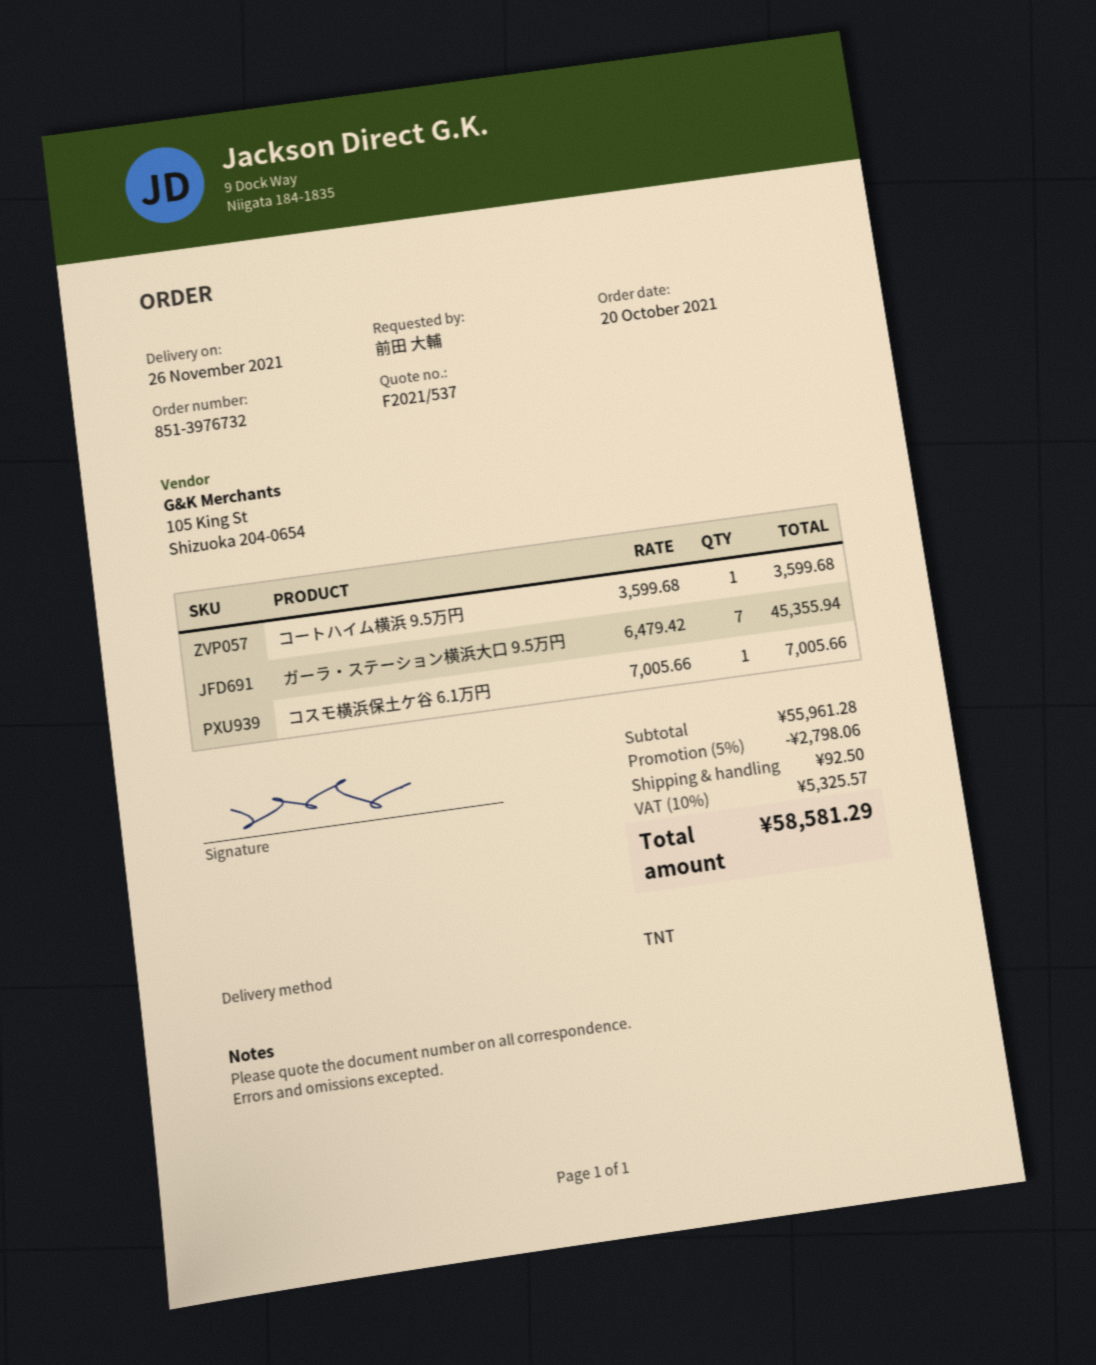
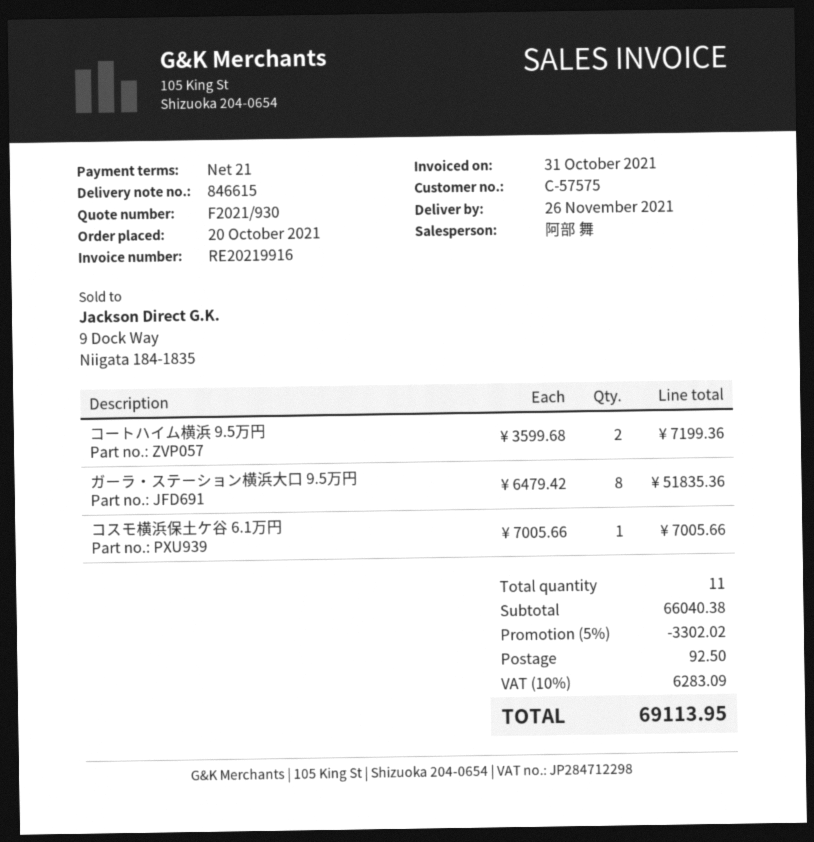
quote number: F2021/537 -> F2021/930
コートハイム横浜 9.5万円: 1 x 3599.68 = 3599.68 -> 2 x 3599.68 = 7199.36
ガーラ・ステーション横浜大口 9.5万円: 7 x 6479.42 = 45355.94 -> 8 x 6479.42 = 51835.36
subtotal: 55961.28 -> 66040.38
discount: 5% = 2798.06 -> 5% = 3302.02
tax: 10% = 5325.57 -> 10% = 6283.09
total: 58581.29 -> 69113.95

